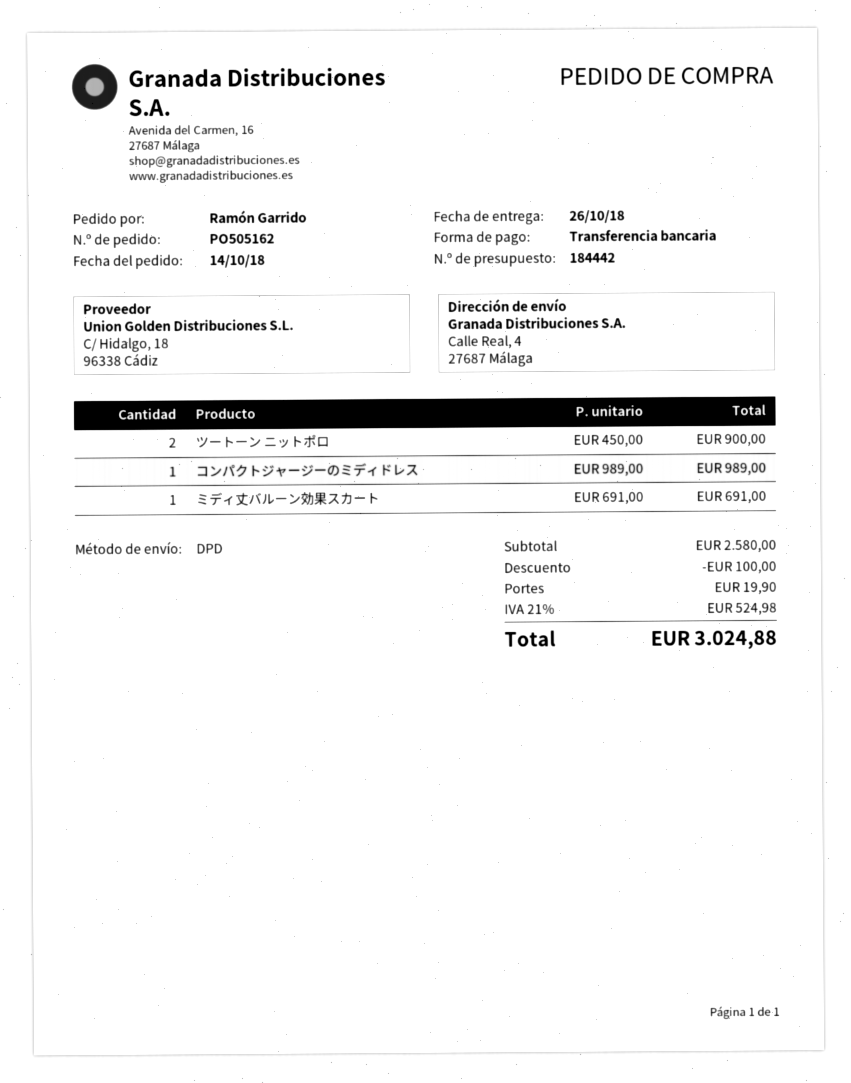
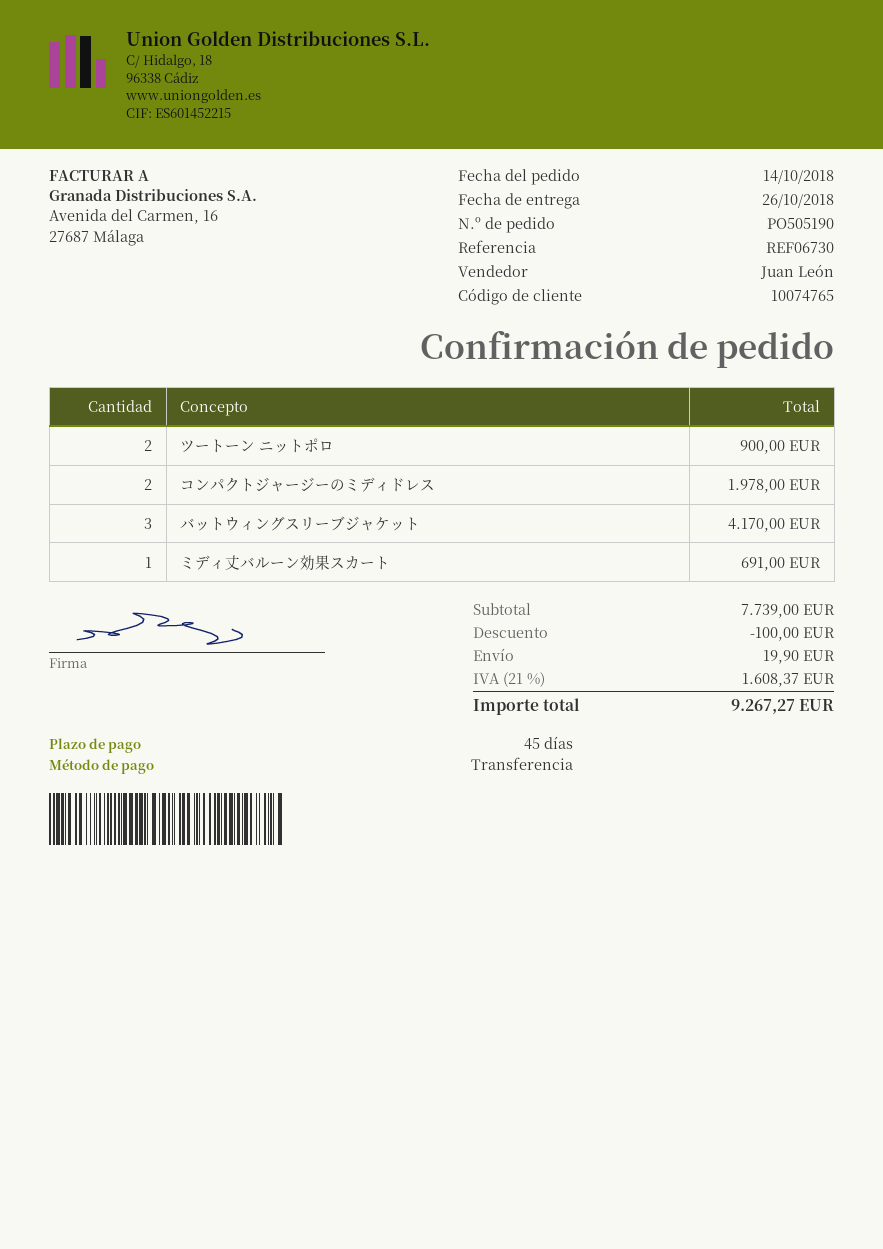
order number: PO505162 -> PO505190
コンパクトジャージーのミディドレス: 1 for 989.00 -> 2 for 1978.00
バットウィングスリーブジャケット: none -> 3 for 4170.00
subtotal: 2580.00 -> 7739.00
tax: 21% = 524.98 -> 21% = 1608.37
total: 3024.88 -> 9267.27

